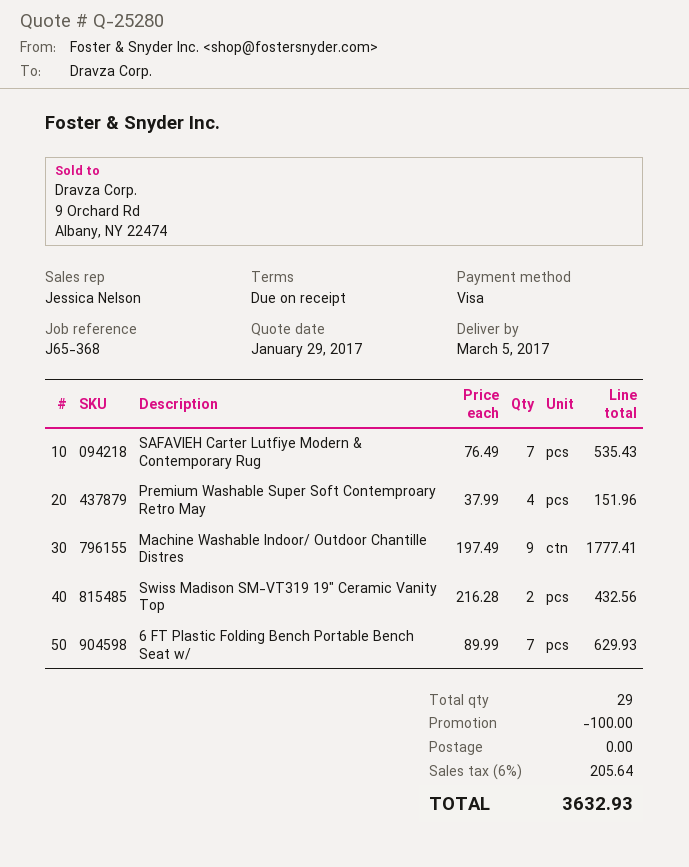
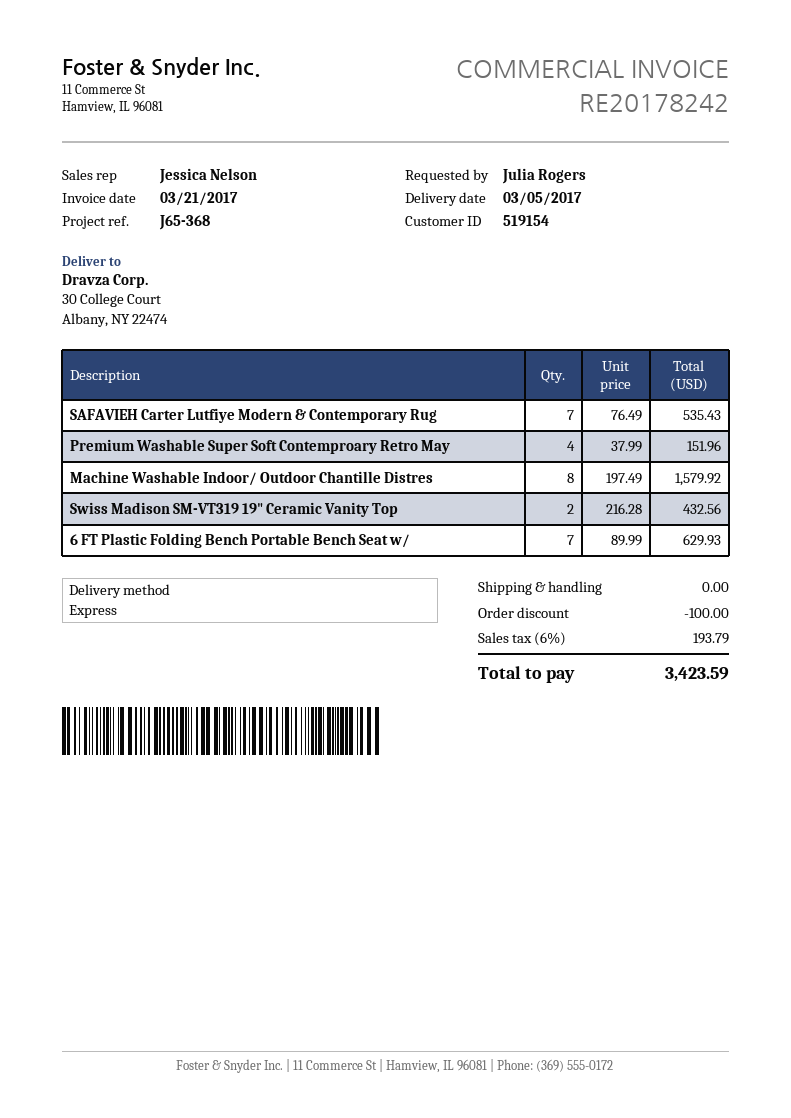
Machine Washable Indoor/ Outdoor Chantille Distres: 9 x 197.49 = 1777.41 -> 8 x 197.49 = 1579.92
tax: 6% = 205.64 -> 6% = 193.79
total: 3632.93 -> 3423.59

